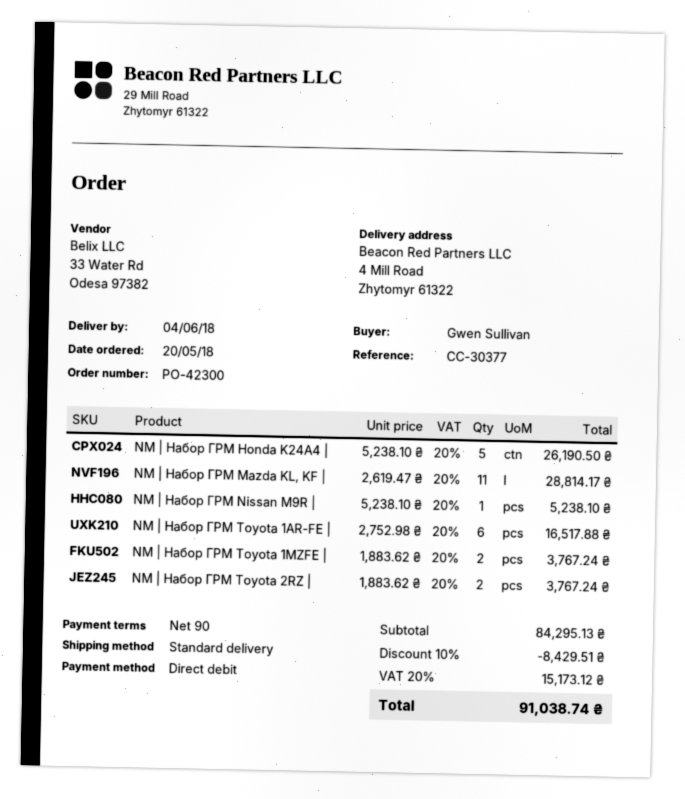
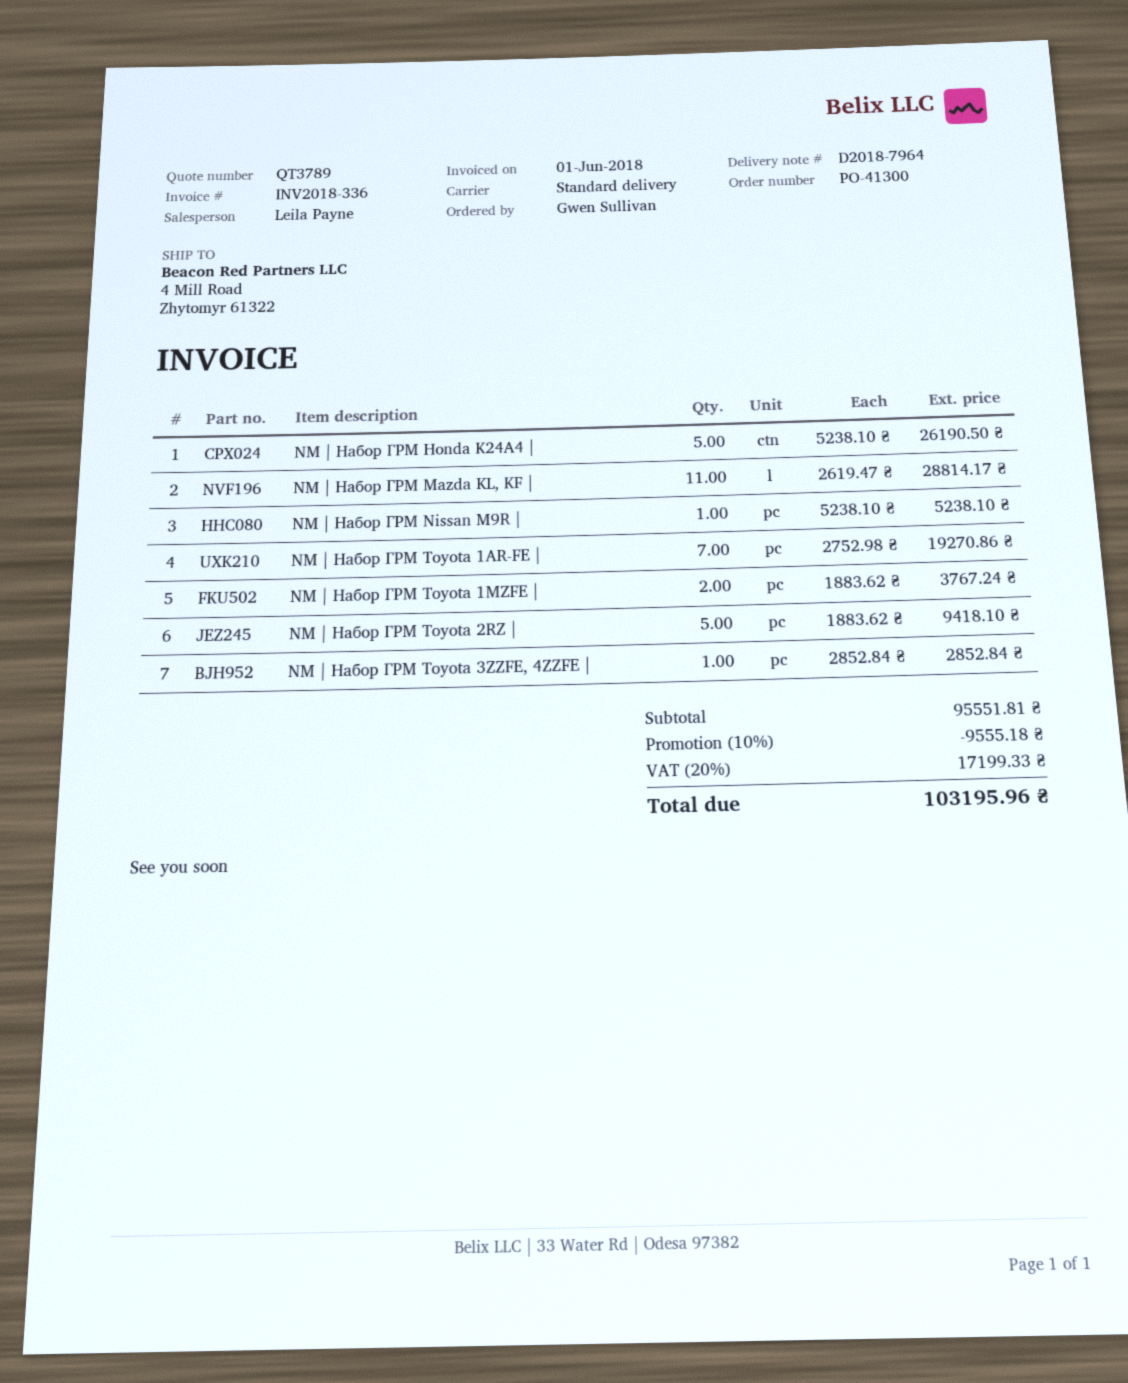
order number: PO-42300 -> PO-41300
NM | Набор ГРМ Toyota 1AR-FE |: 6 x 2752.98 = 16517.88 -> 7 x 2752.98 = 19270.86
NM | Набор ГРМ Toyota 2RZ |: 2 x 1883.62 = 3767.24 -> 5 x 1883.62 = 9418.10
NM | Набор ГРМ Toyota 3ZZFE, 4ZZFE |: none -> 1 x 2852.84 = 2852.84
subtotal: 84295.13 -> 95551.81
discount: 10% = 8429.51 -> 10% = 9555.18
tax: 20% = 15173.12 -> 20% = 17199.33
total: 91038.74 -> 103195.96

